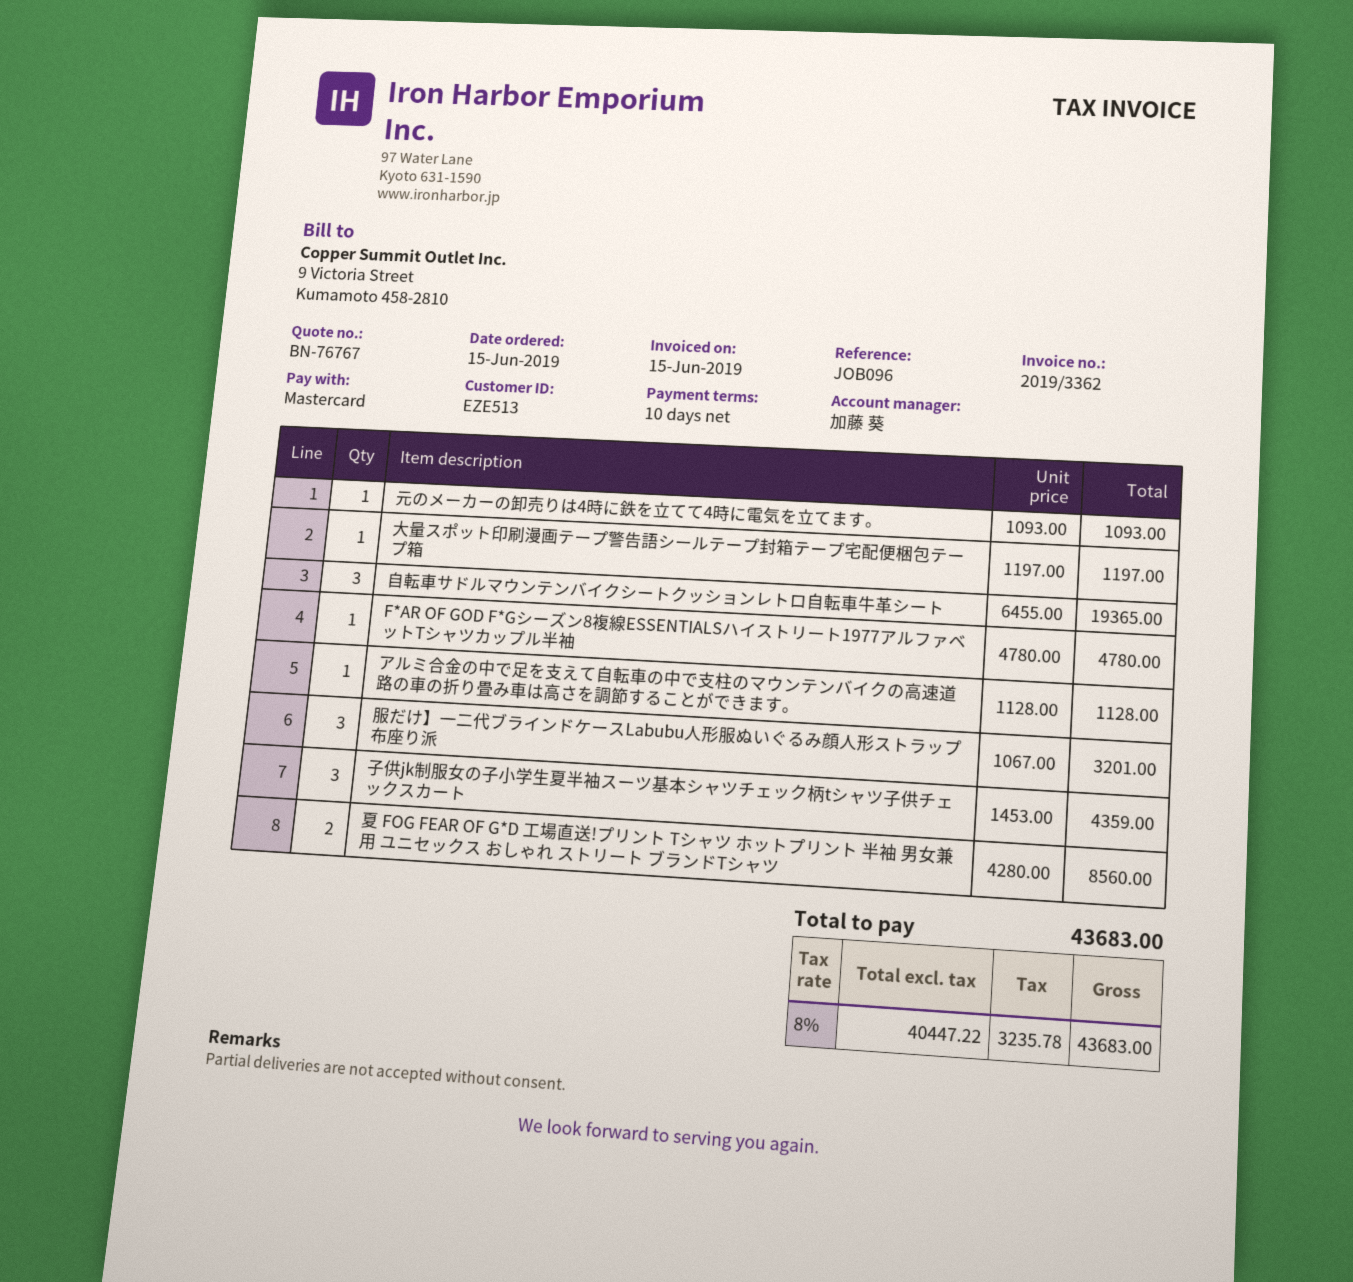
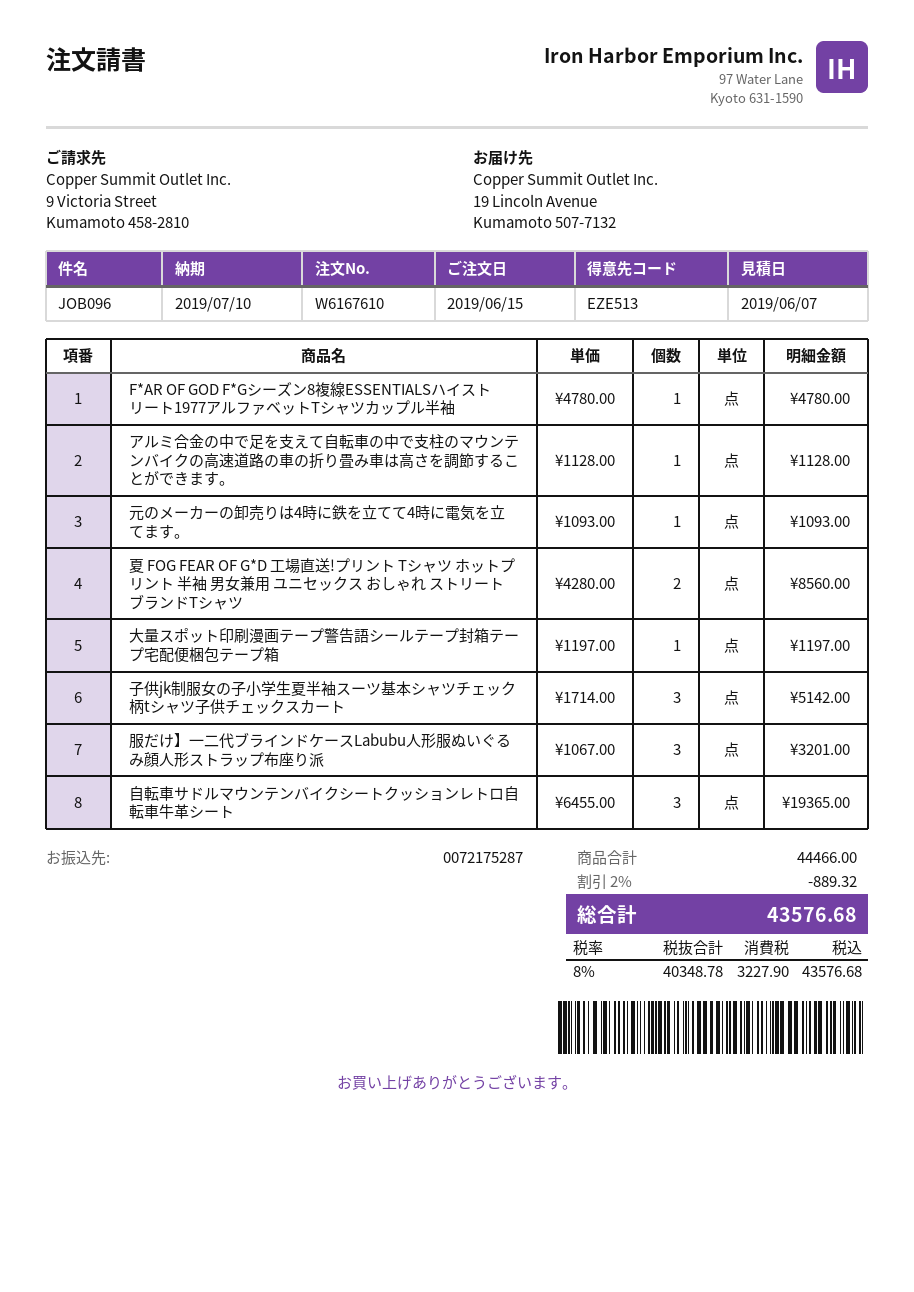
子供jk制服女の子小学生夏半袖スーツ基本シャツチェック柄tシャツ子供チェックスカート: 3 x 1453.00 = 4359.00 -> 3 x 1714.00 = 5142.00
discount: none -> 2% = 889.32
net: 40447.22 -> 40348.78
tax: 8% = 3235.78 -> 8% = 3227.90
total: 43683.00 -> 43576.68

